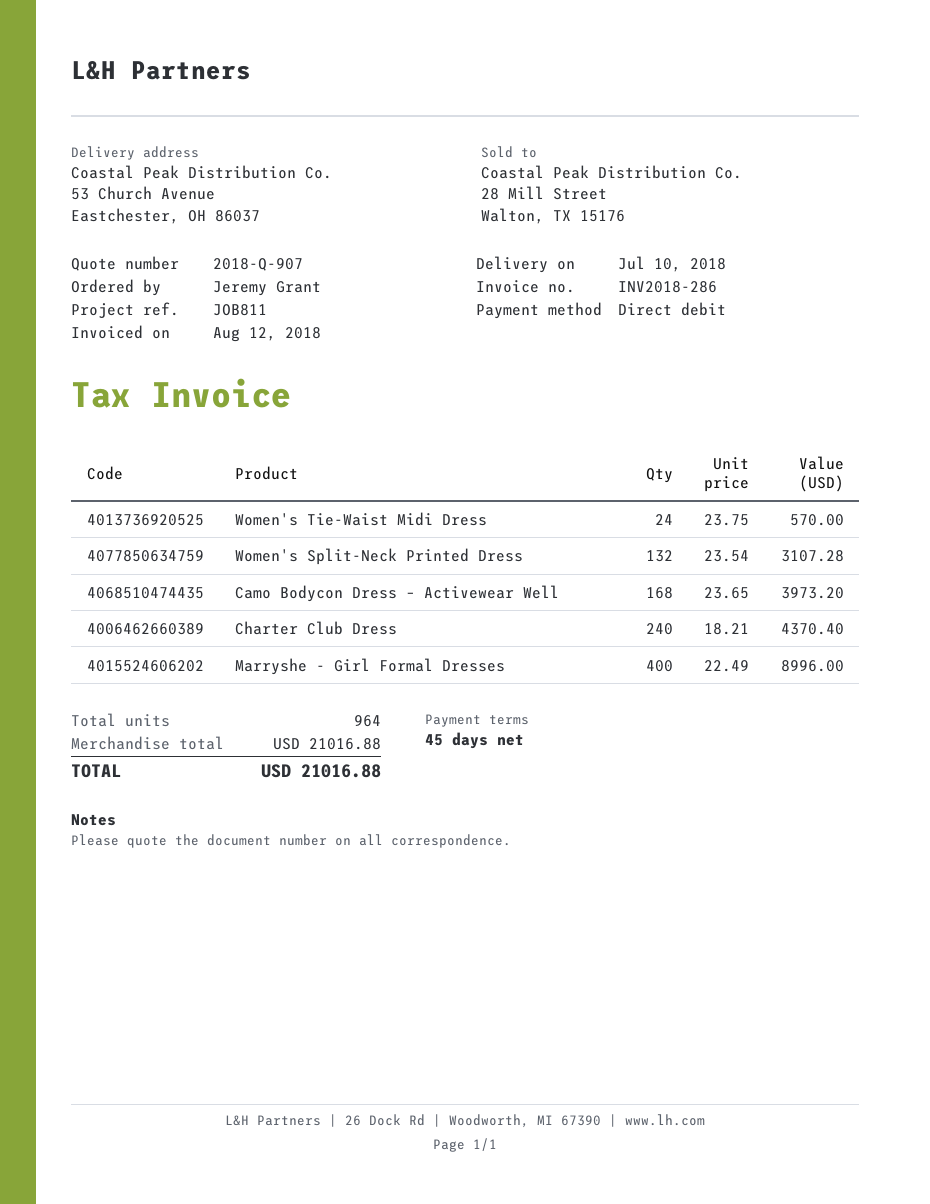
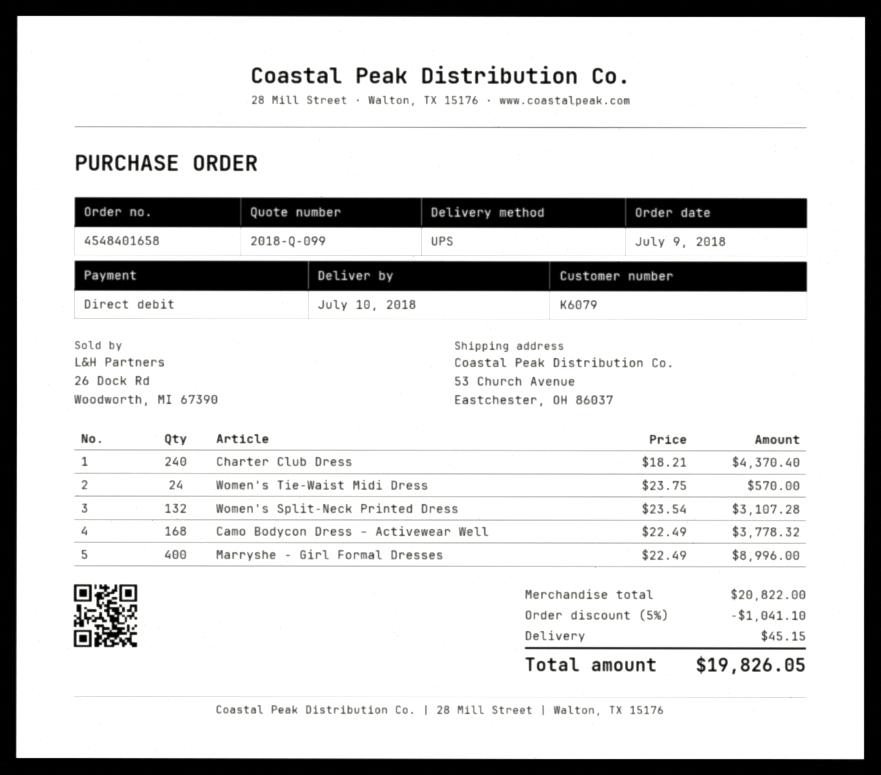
quote number: 2018-Q-907 -> 2018-Q-099
Camo Bodycon Dress – Activewear Well: 168 x 23.65 = 3973.20 -> 168 x 22.49 = 3778.32
subtotal: 21016.88 -> 20822.00
discount: none -> 5% = 1041.10
shipping: none -> 45.15
total: 21016.88 -> 19826.05

